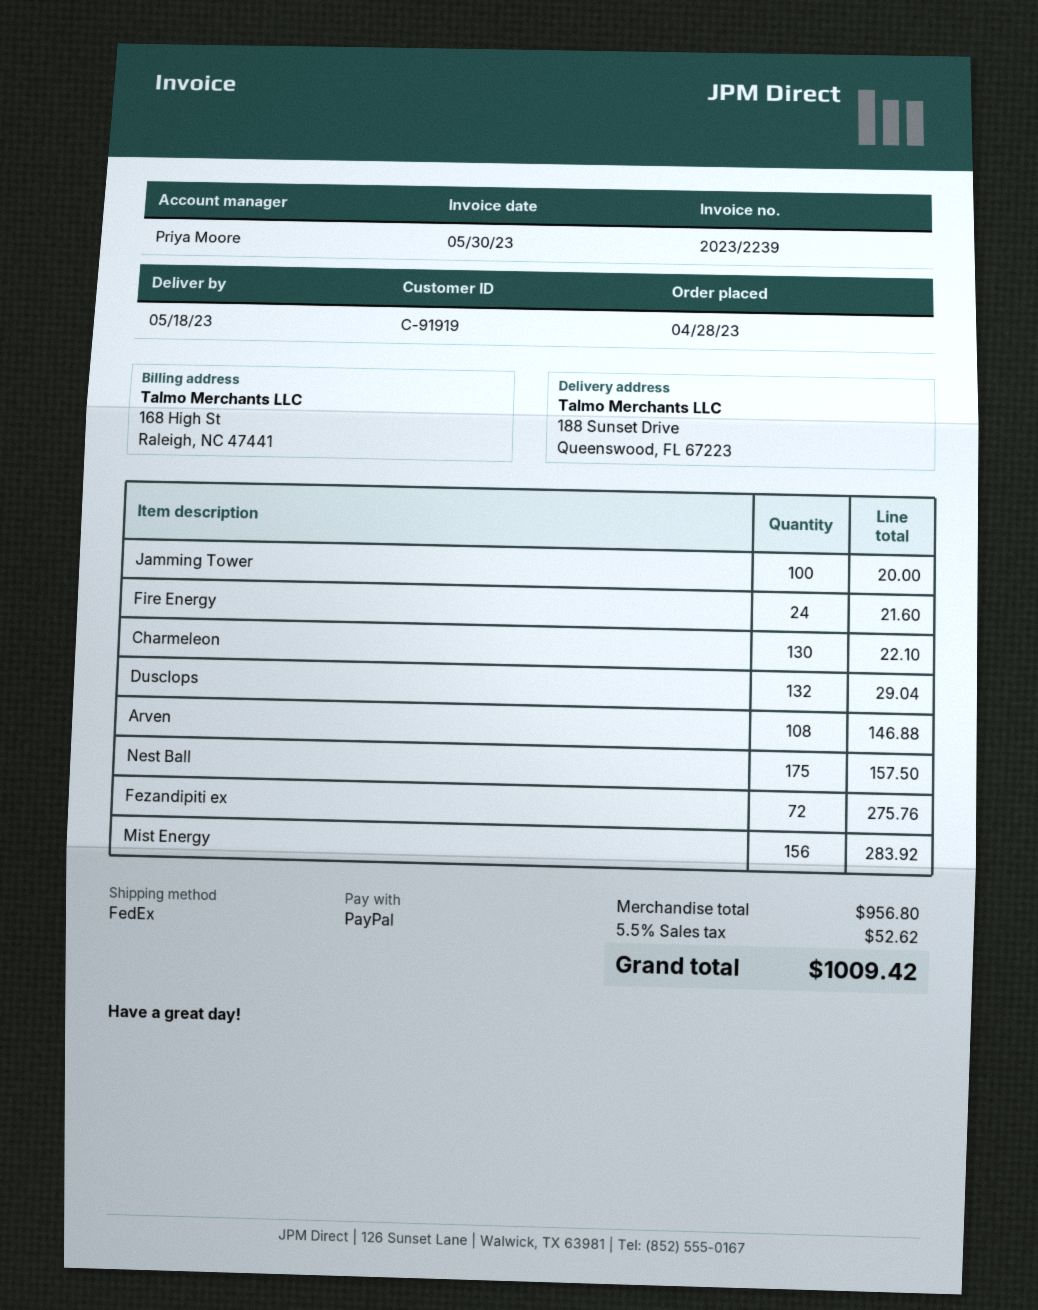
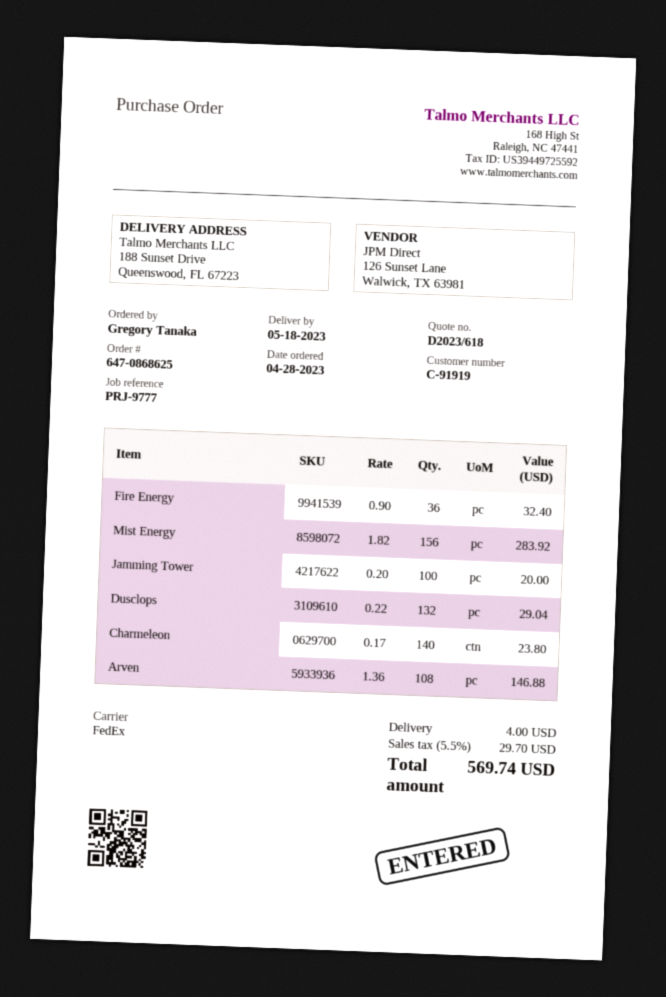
Fire Energy: 24 for 21.60 -> 36 for 32.40
Charmeleon: 130 for 22.10 -> 140 for 23.80
Nest Ball: 175 for 157.50 -> none
Fezandipiti ex: 72 for 275.76 -> none
shipping: none -> 4.00
tax: 5.5% = 52.62 -> 5.5% = 29.70
total: 1009.42 -> 569.74

